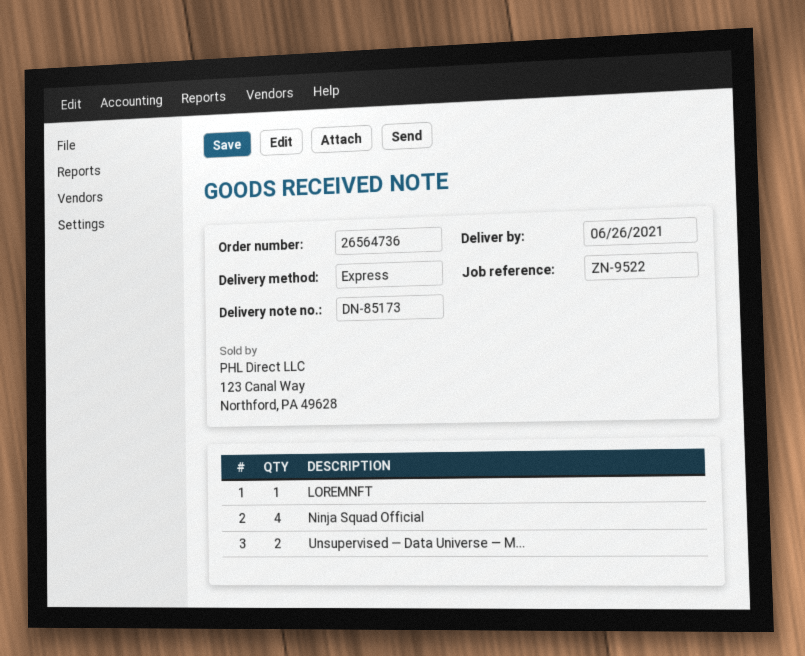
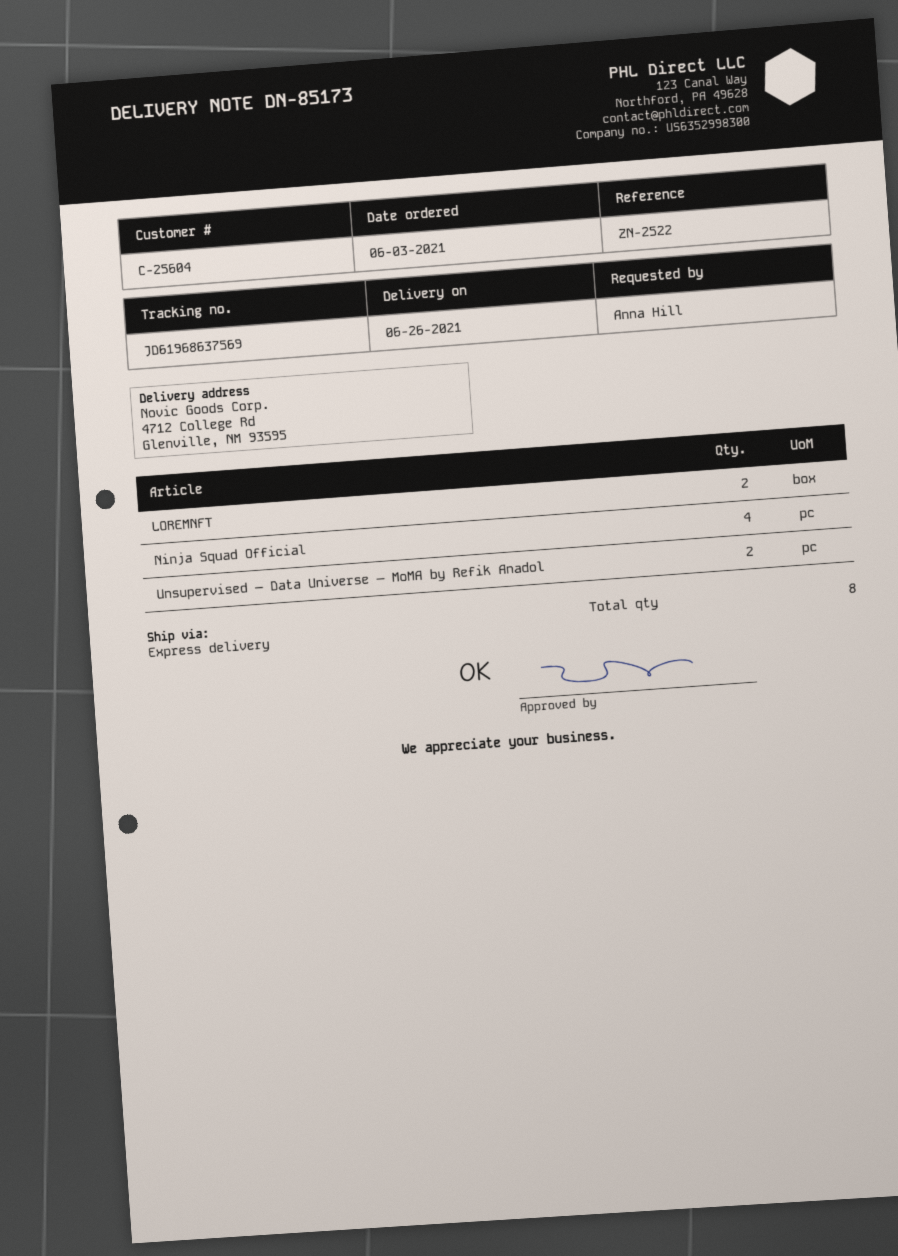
reference: ZN-9522 -> ZN-2522
LOREMNFT: 1 -> 2

